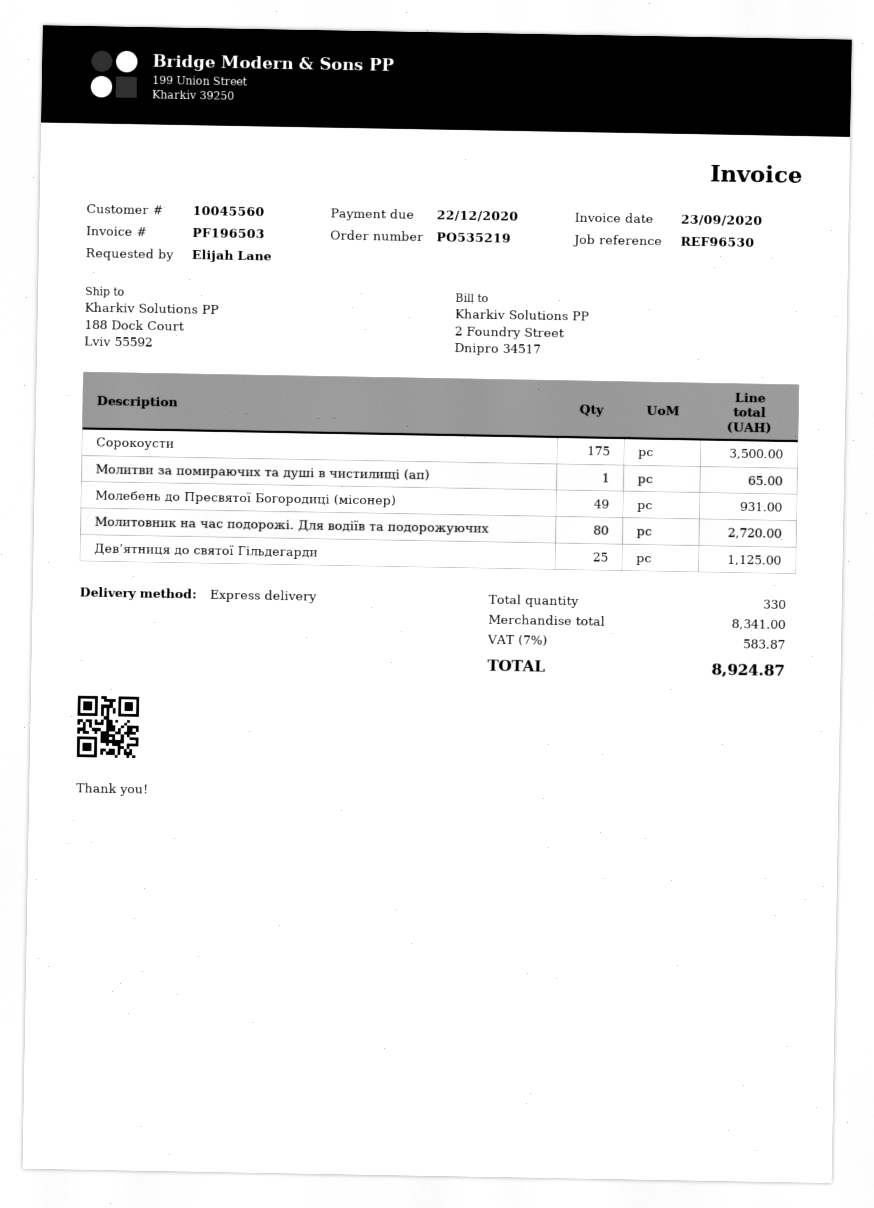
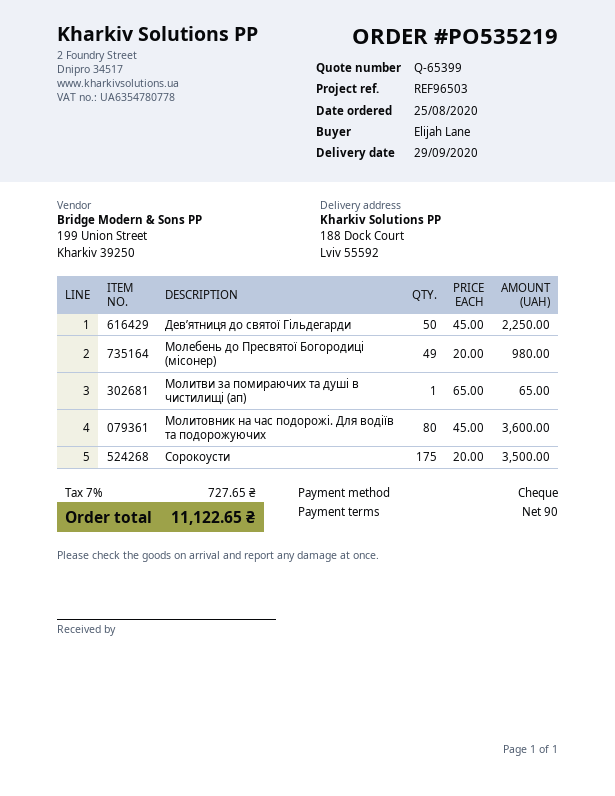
reference: REF96530 -> REF96503
Молебень до Пресвятої Богородиці (місонер): 49 for 931.00 -> 49 for 980.00
Молитовник на час подорожі. Для водіїв та подорожуючих: 80 for 2720.00 -> 80 for 3600.00
Дев’ятниця до святої Гільдегарди: 25 for 1125.00 -> 50 for 2250.00
tax: 7% = 583.87 -> 7% = 727.65
total: 8924.87 -> 11122.65

